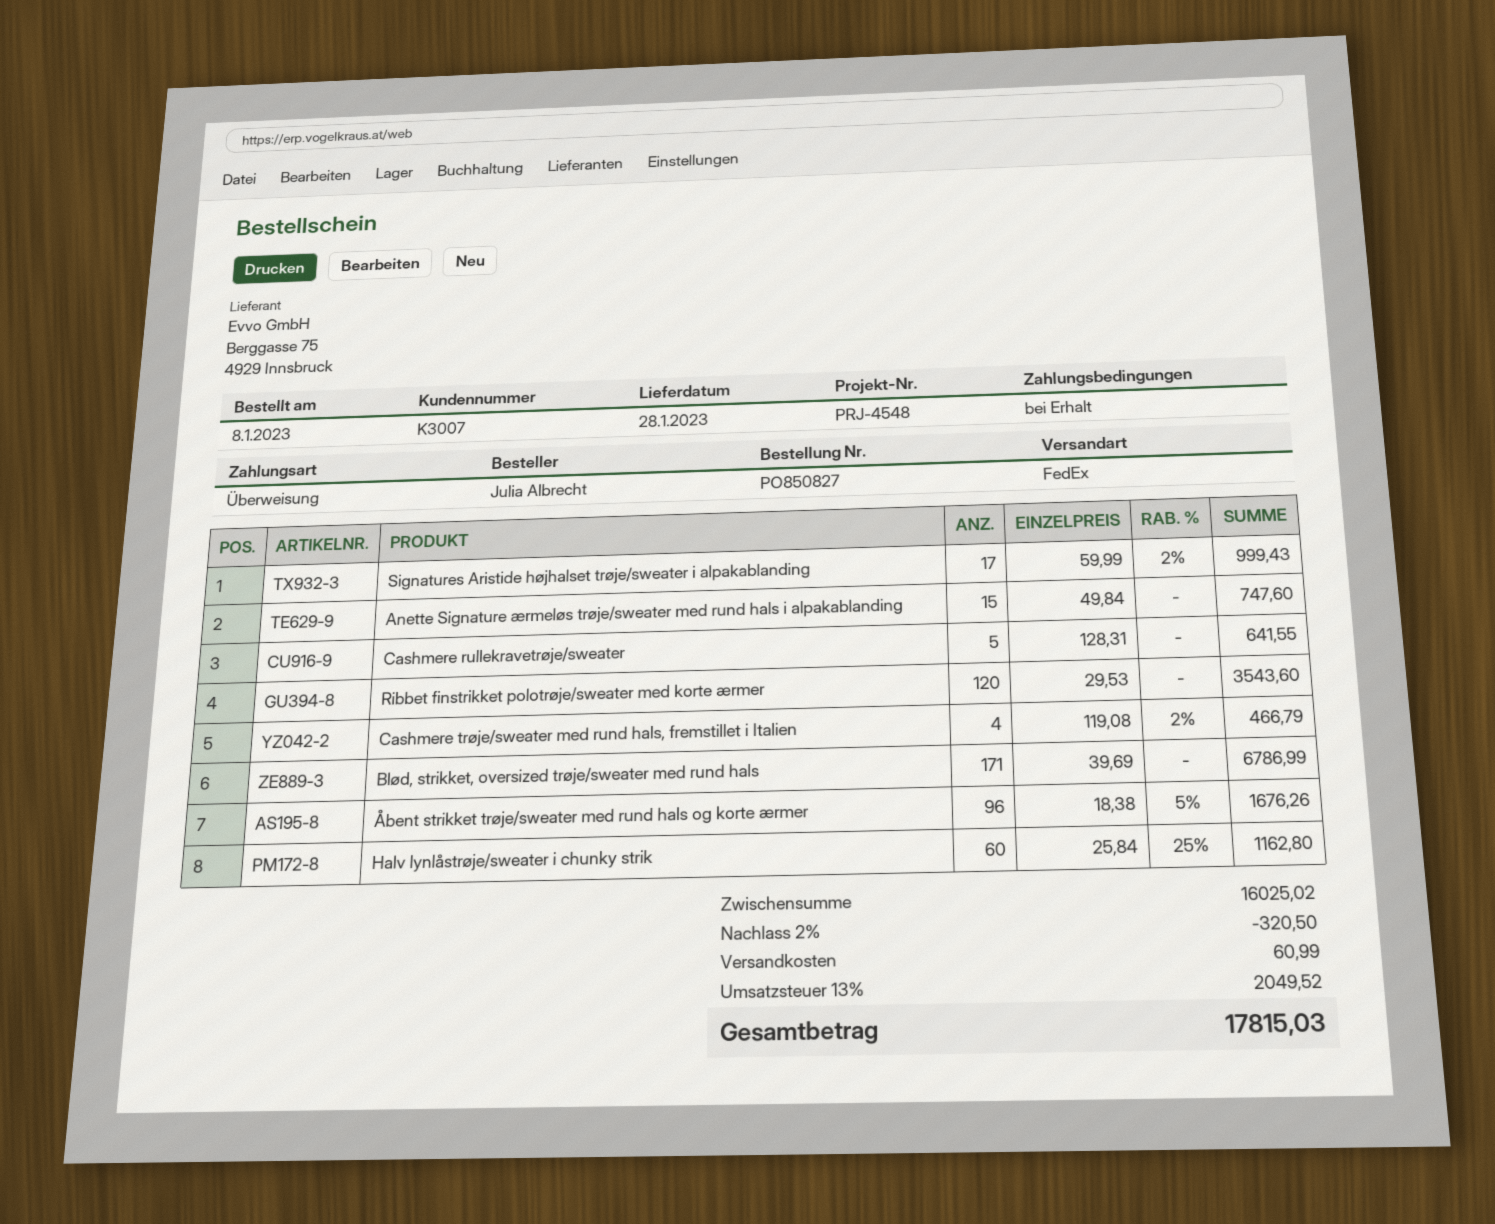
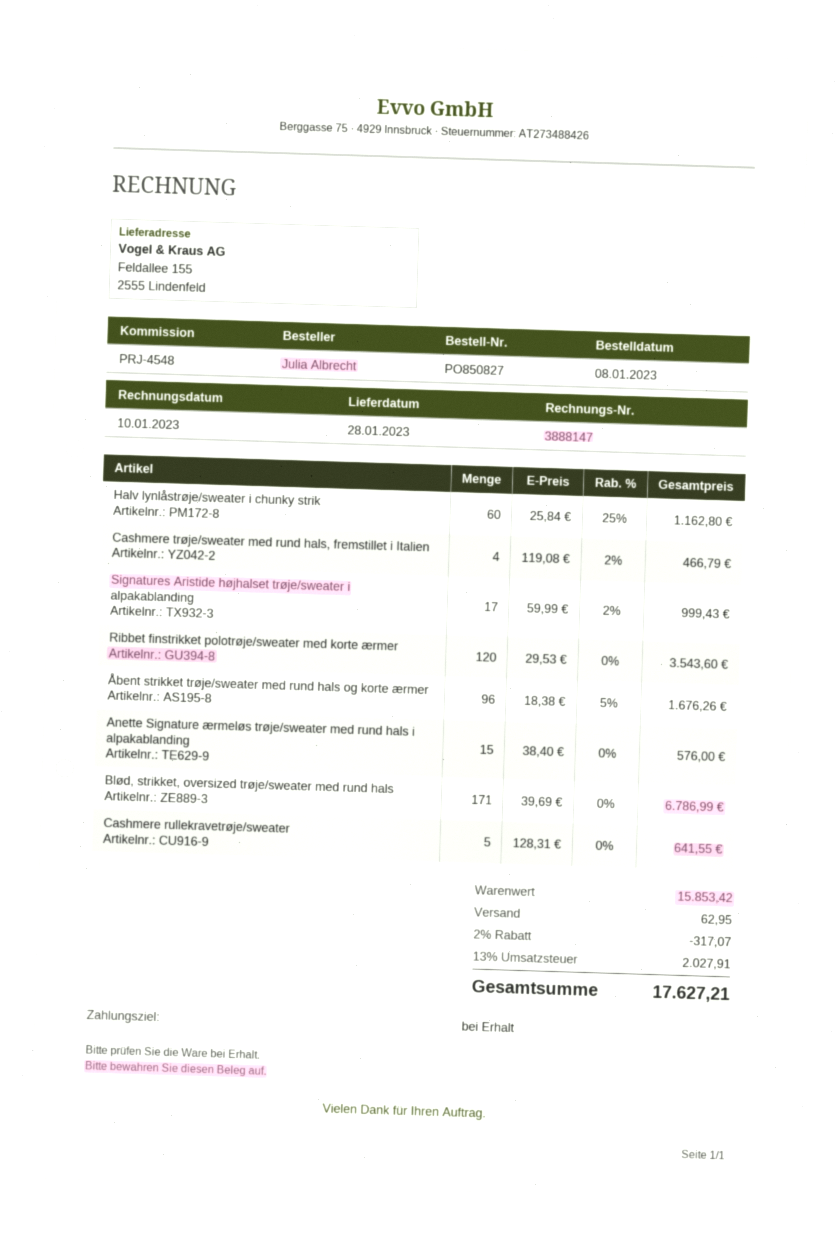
Anette Signature ærmeløs trøje/sweater med rund hals i alpakablanding: 15 x 49.84 = 747.60 -> 15 x 38.40 = 576.00
subtotal: 16025.02 -> 15853.42
discount: 2% = 320.50 -> 2% = 317.07
shipping: 60.99 -> 62.95
tax: 13% = 2049.52 -> 13% = 2027.91
total: 17815.03 -> 17627.21

